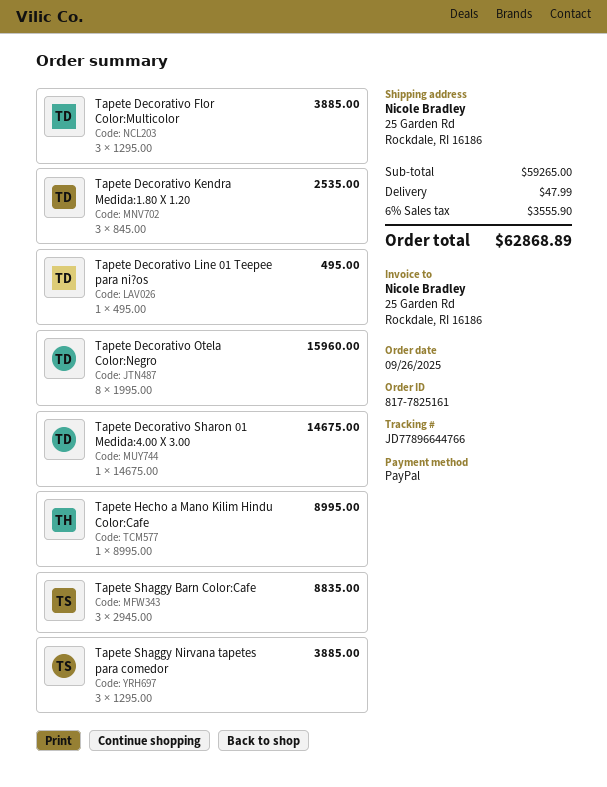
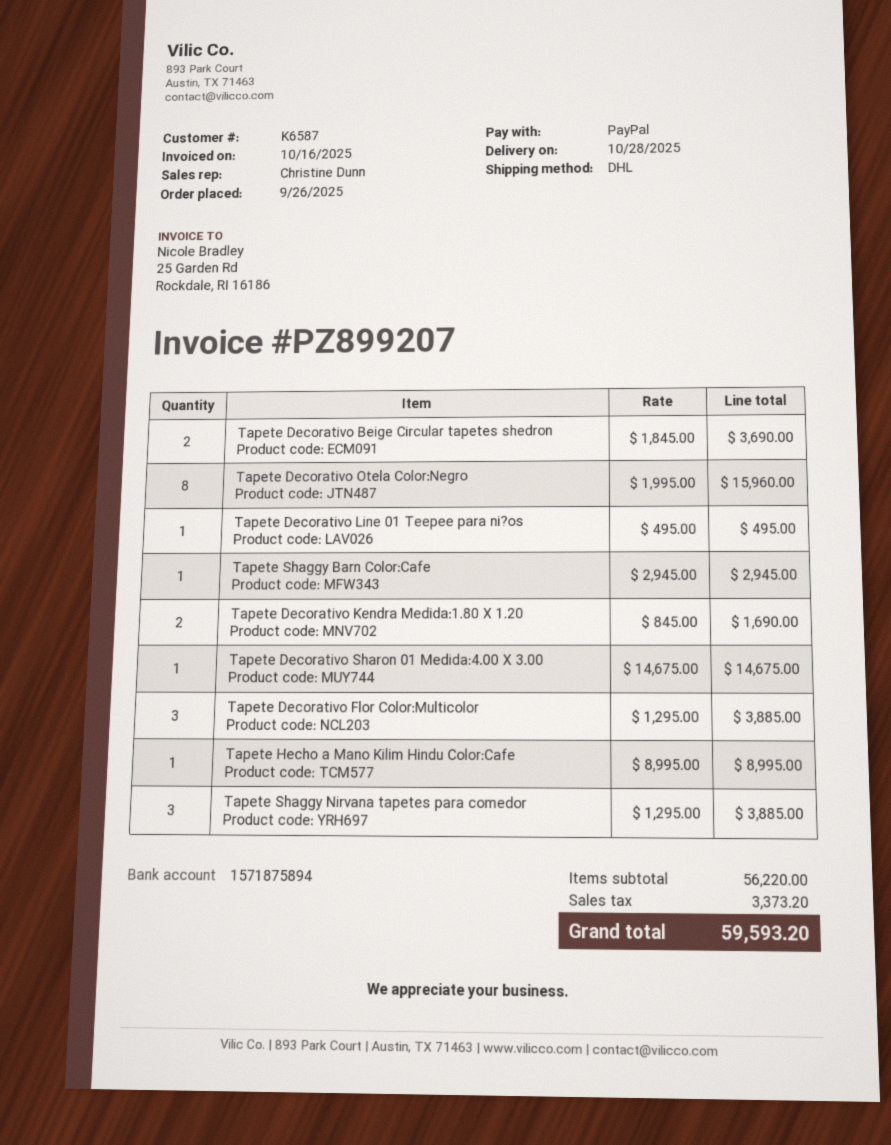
Tapete Decorativo Kendra Medida:1.80 X 1.20: 3 x 845.00 = 2535.00 -> 2 x 845.00 = 1690.00
Tapete Shaggy Barn Color:Cafe: 3 x 2945.00 = 8835.00 -> 1 x 2945.00 = 2945.00
Tapete Decorativo Beige Circular tapetes shedron: none -> 2 x 1845.00 = 3690.00
subtotal: 59265.00 -> 56220.00
shipping: 47.99 -> none
tax: 3555.90 -> 3373.20
total: 62868.89 -> 59593.20

